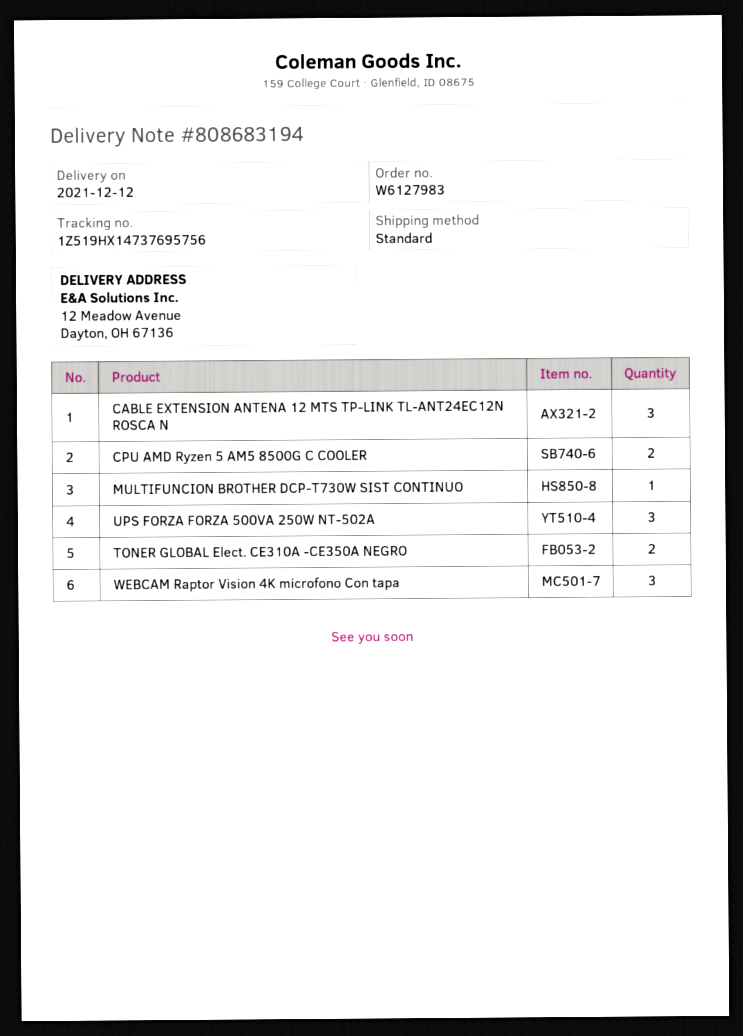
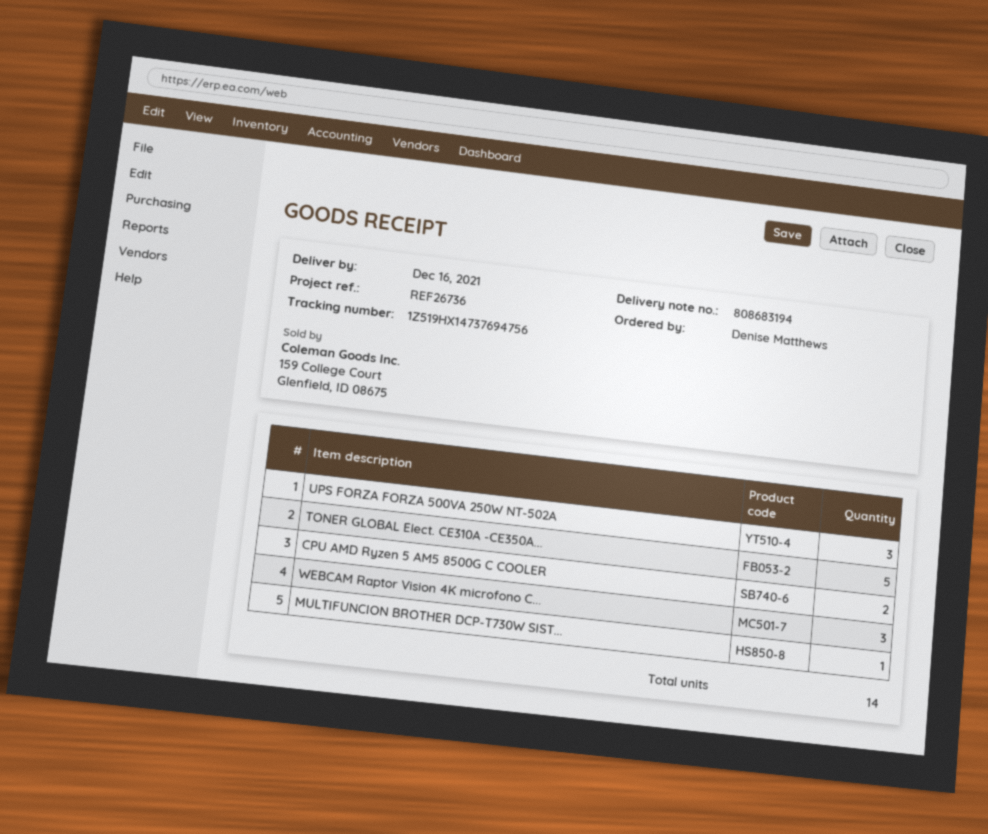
delivery date: 2021-12-12 -> 2021-12-16
tracking number: 1Z519HX14737695756 -> 1Z519HX14737694756
CABLE EXTENSION ANTENA 12 MTS TP-LINK TL-ANT24EC12N ROSCA N: 3 -> none
TONER GLOBAL Elect. CE310A -CE350A NEGRO: 2 -> 5

